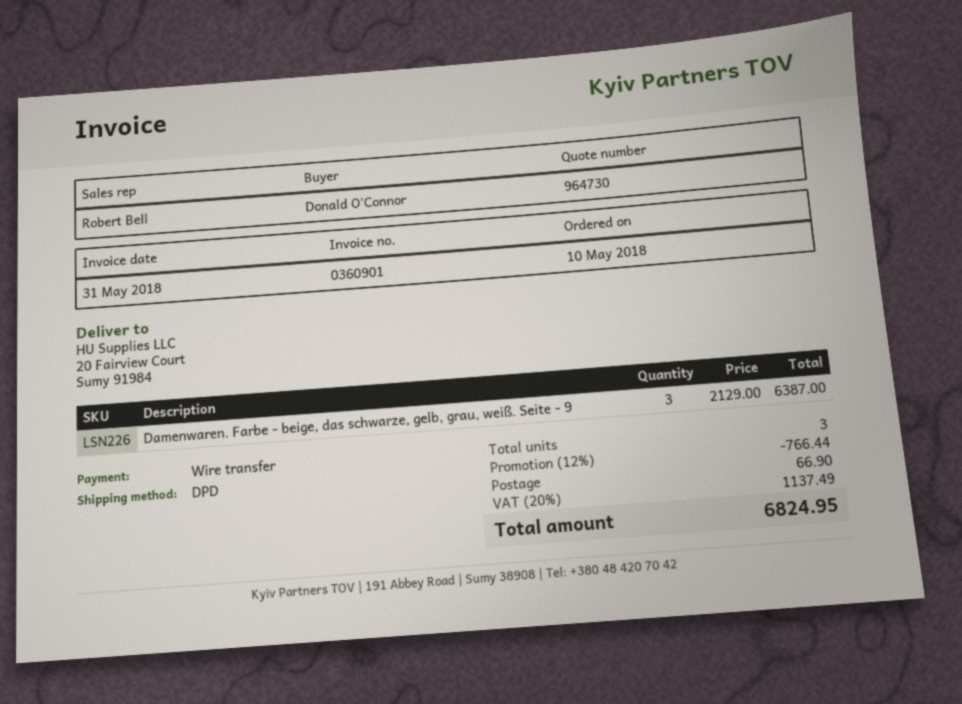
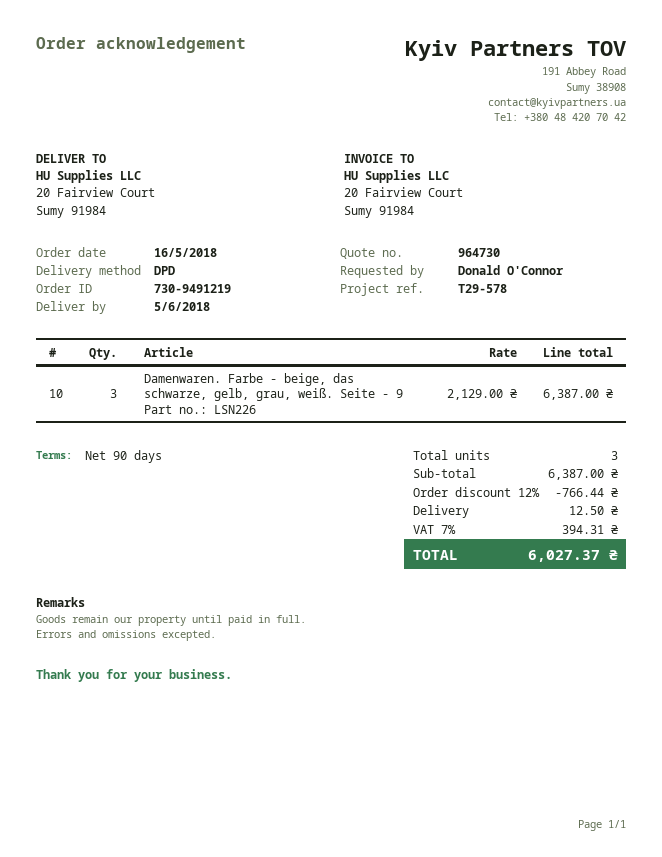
order date: 2018-05-10 -> 2018-05-16
shipping: 66.90 -> 12.50
tax: 20% = 1137.49 -> 7% = 394.31
total: 6824.95 -> 6027.37

